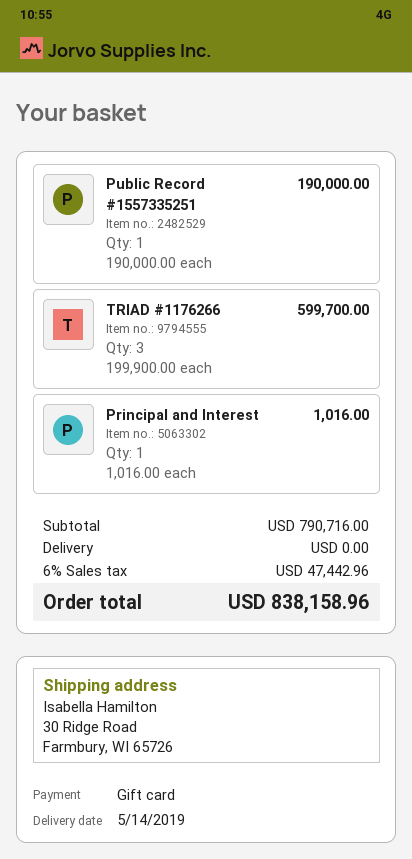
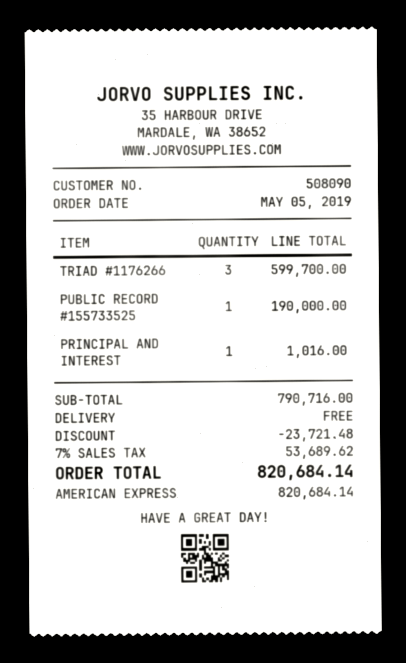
payment method: gift card -> American Express
discount: none -> 23721.48
tax: 6% = 47442.96 -> 7% = 53689.62
total: 838158.96 -> 820684.14

